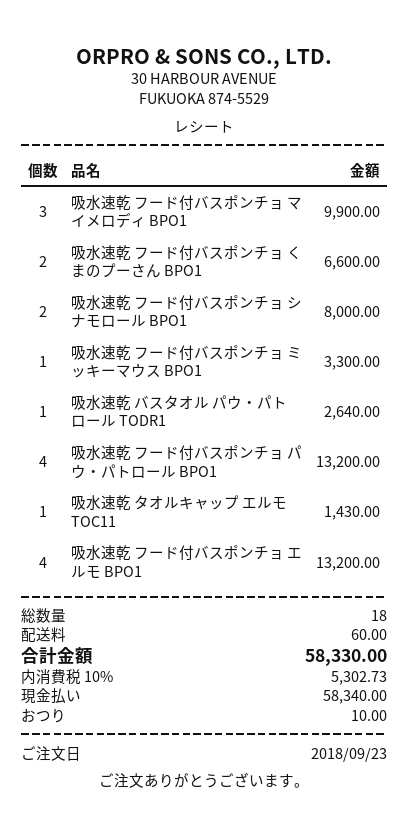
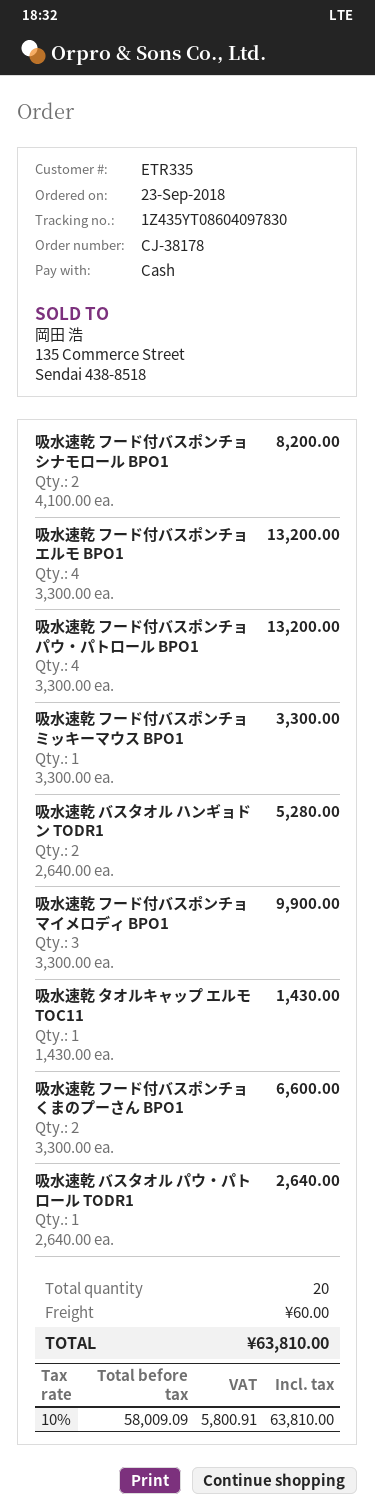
吸水速乾 フード付バスポンチョ シナモロール BPO1: 2 for 8000.00 -> 2 for 8200.00
吸水速乾 バスタオル ハンギョドン TODR1: none -> 2 for 5280.00
total quantity: 18 -> 20
tax: 10% = 5302.73 -> 10% = 5800.91
total: 58330.00 -> 63810.00

